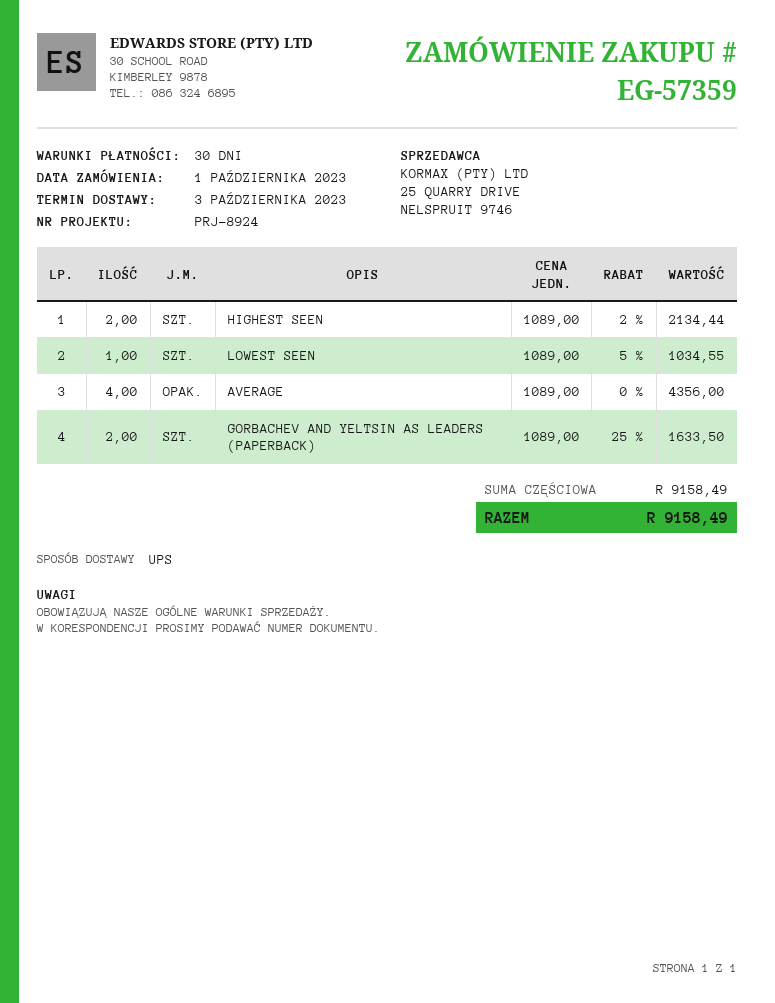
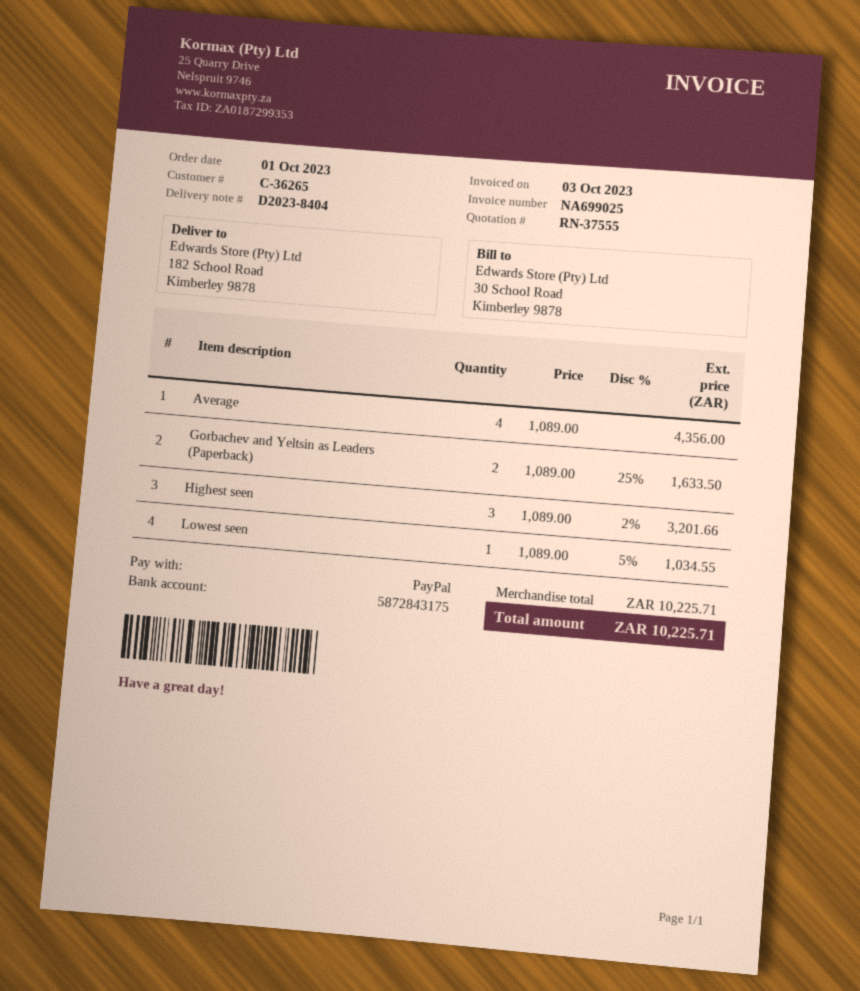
HIGHEST SEEN: 2 x 1089.00 - 2% = 2134.44 -> 3 x 1089.00 - 2% = 3201.66
subtotal: 9158.49 -> 10225.71
total: 9158.49 -> 10225.71

